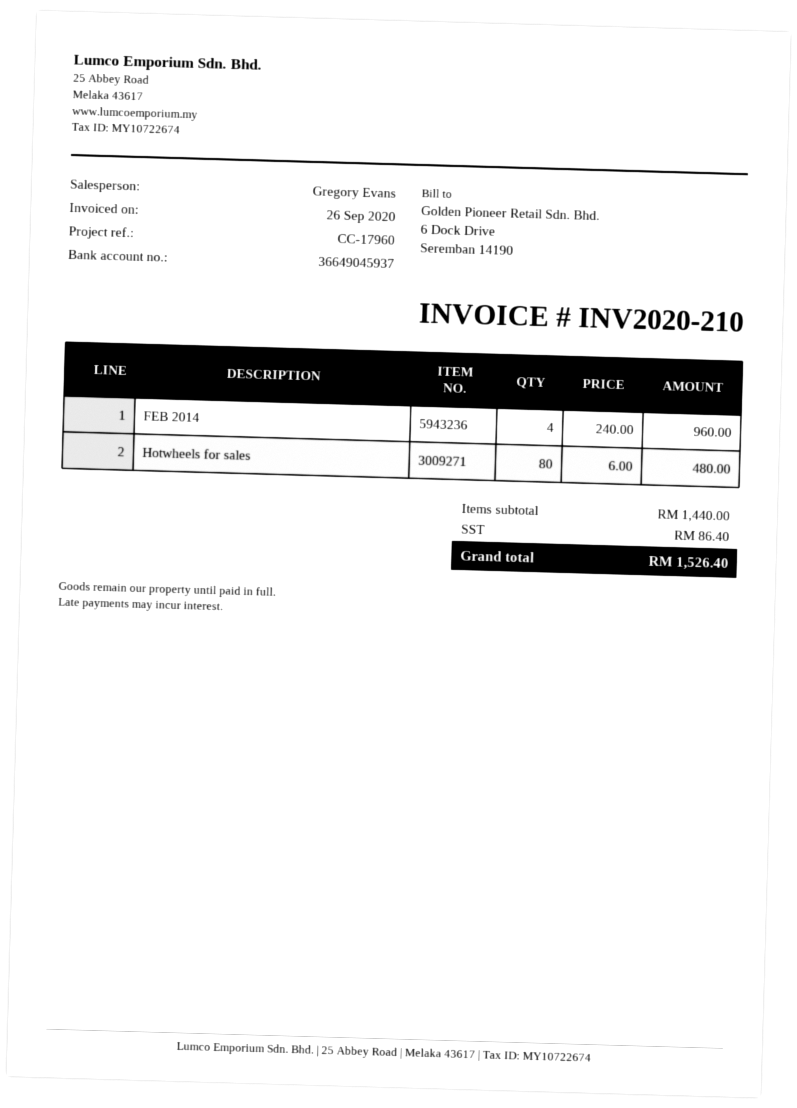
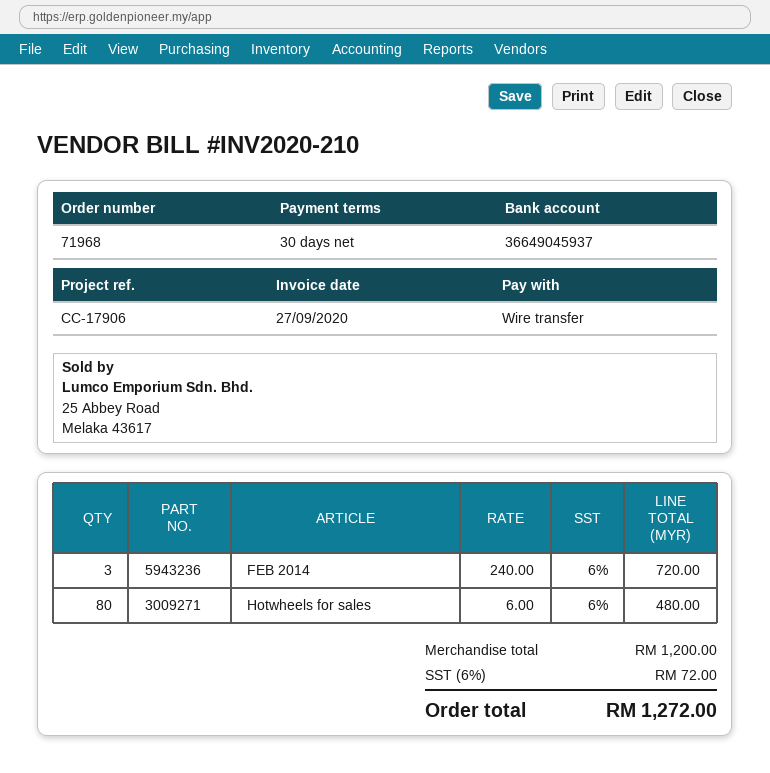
invoice date: 2020-09-26 -> 2020-09-27
reference: CC-17960 -> CC-17906
FEB 2014: 4 x 240.00 = 960.00 -> 3 x 240.00 = 720.00
subtotal: 1440.00 -> 1200.00
tax: 86.40 -> 72.00
total: 1526.40 -> 1272.00

